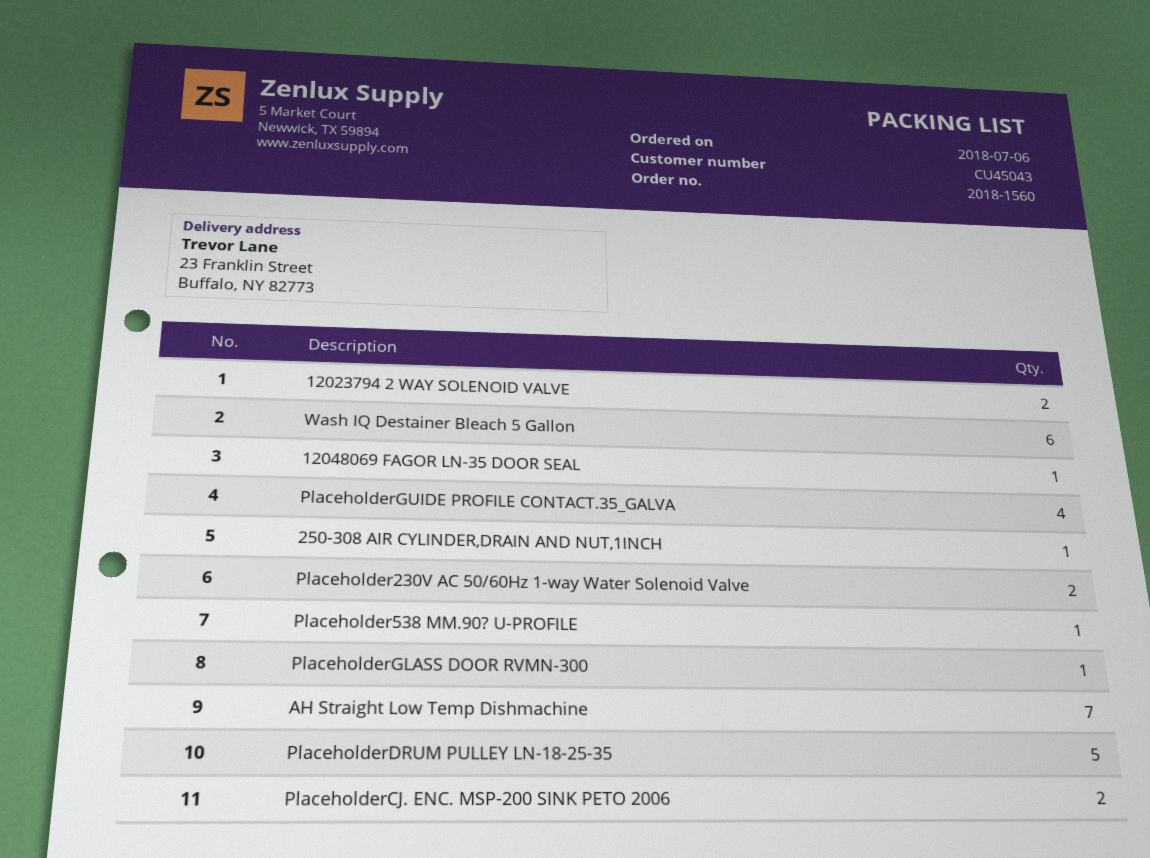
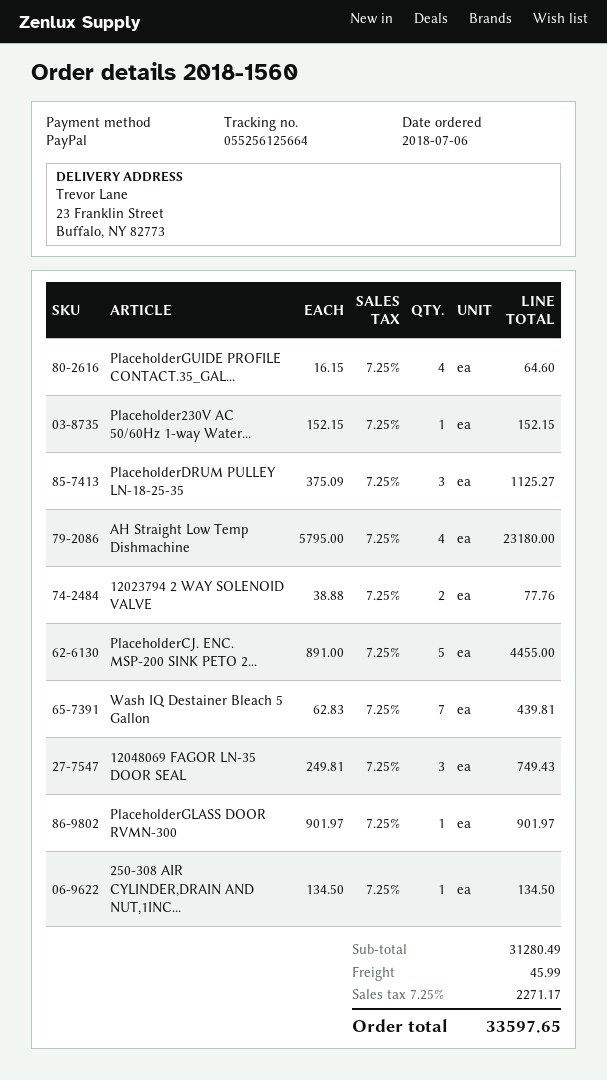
Wash IQ Destainer Bleach 5 Gallon: 6 -> 7
12048069 FAGOR LN-35 DOOR SEAL: 1 -> 3
Placeholder230V AC 50/60Hz 1-way Water Solenoid Valve: 2 -> 1
Placeholder538 MM.90? U-PROFILE: 1 -> none
AH Straight Low Temp Dishmachine: 7 -> 4
PlaceholderDRUM PULLEY LN-18-25-35: 5 -> 3
PlaceholderCJ. ENC. MSP-200 SINK PETO 2006: 2 -> 5

